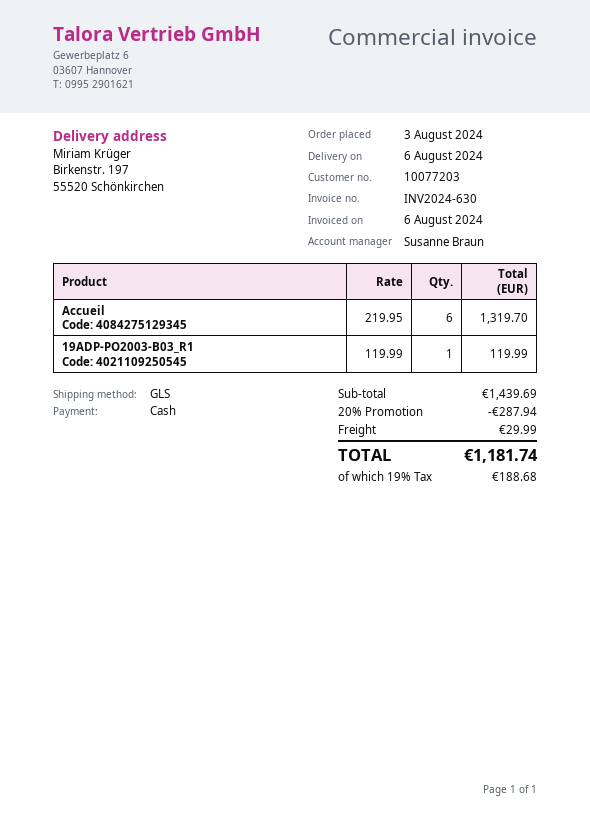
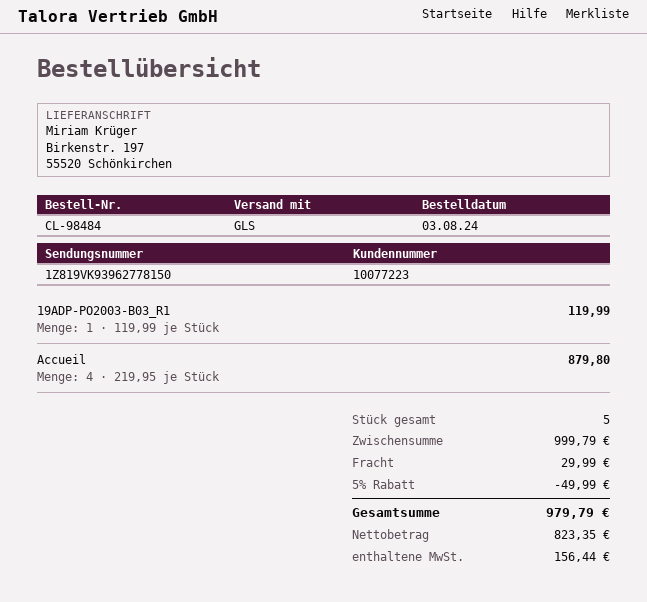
customer number: 10077203 -> 10077223
Accueil: 6 x 219.95 = 1319.70 -> 4 x 219.95 = 879.80
subtotal: 1439.69 -> 999.79
discount: 20% = 287.94 -> 5% = 49.99
tax: 188.68 -> 156.44
total: 1181.74 -> 979.79

